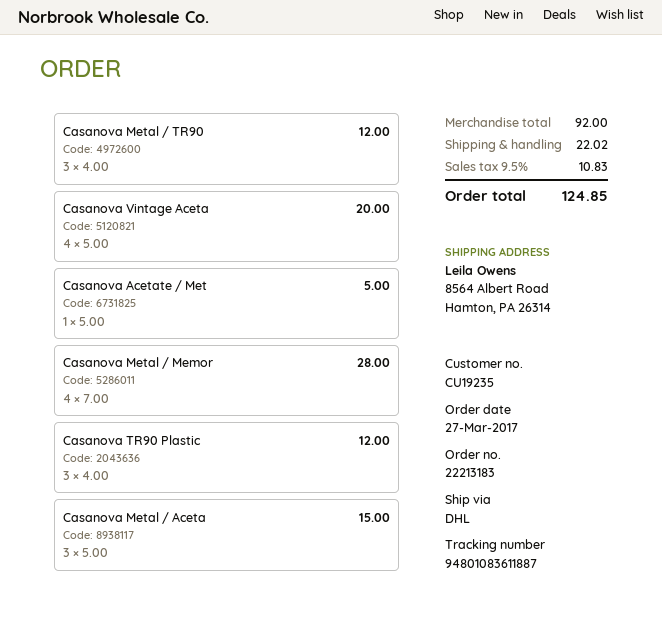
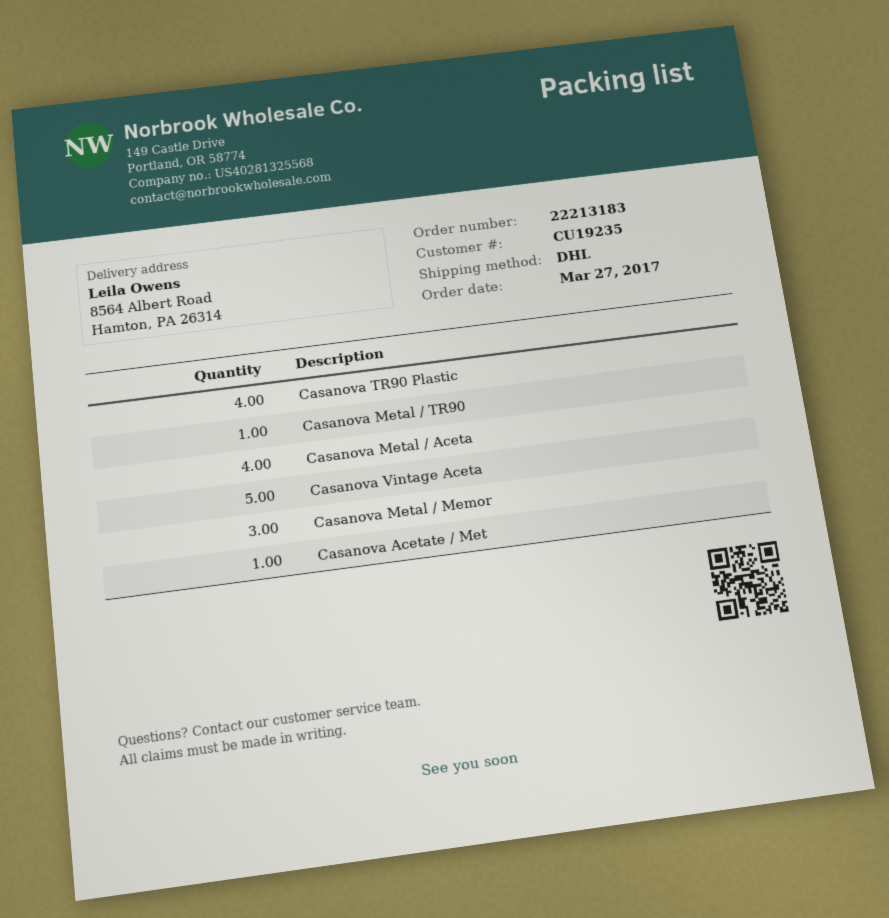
Casanova Metal / TR90: 3 -> 1
Casanova Vintage Aceta: 4 -> 5
Casanova Metal / Memor: 4 -> 3
Casanova TR90 Plastic: 3 -> 4
Casanova Metal / Aceta: 3 -> 4

